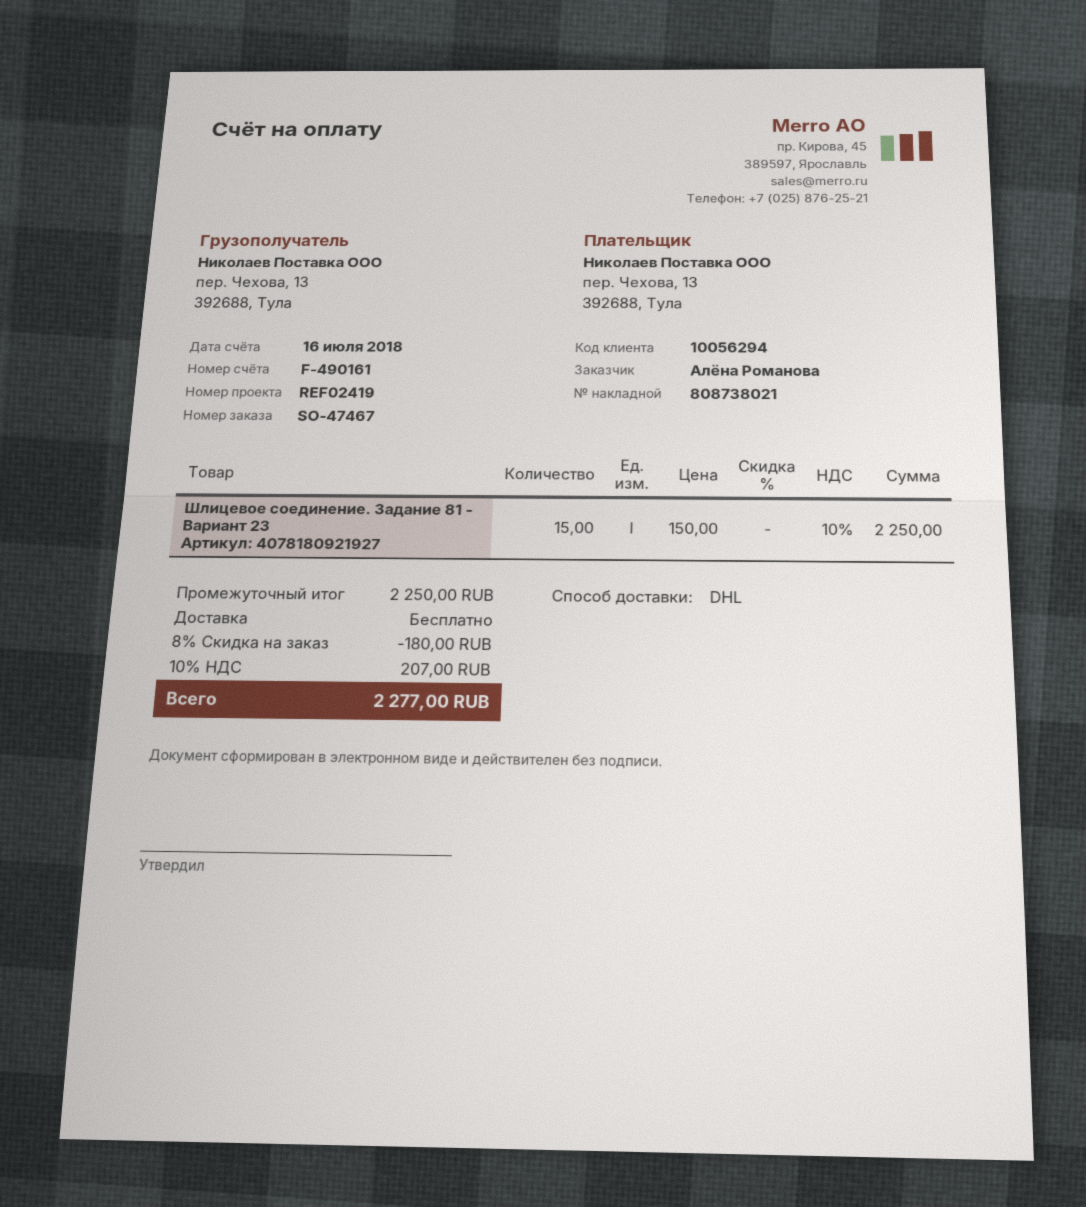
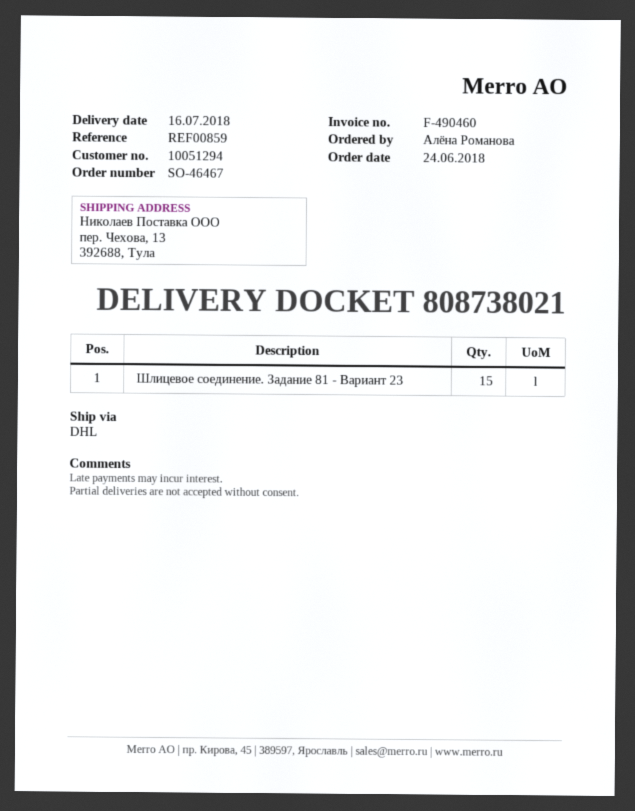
order number: SO-47467 -> SO-46467
invoice number: F-490161 -> F-490460
customer number: 10056294 -> 10051294
reference: REF02419 -> REF00859

